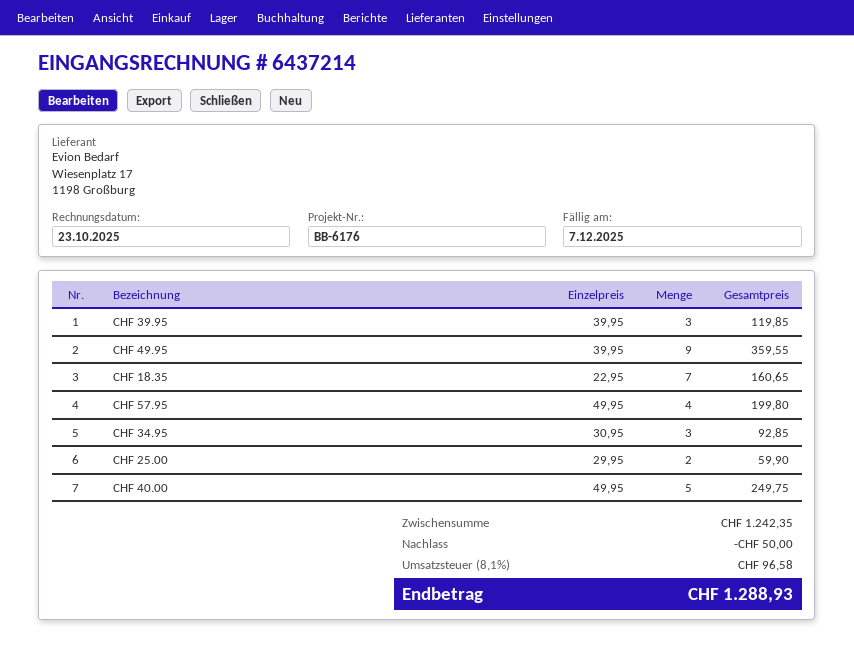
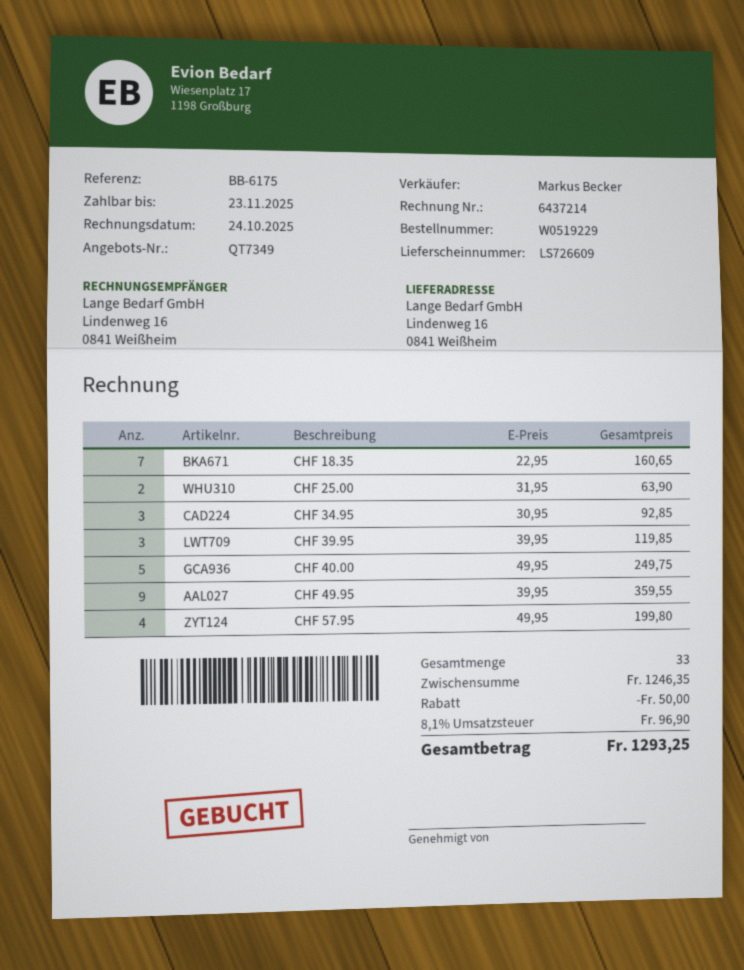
invoice date: 2025-10-23 -> 2025-10-24
due date: 2025-12-07 -> 2025-11-23
reference: BB-6176 -> BB-6175
CHF 25.00: 2 x 29.95 = 59.90 -> 2 x 31.95 = 63.90
subtotal: 1242.35 -> 1246.35
tax: 8.1% = 96.58 -> 8.1% = 96.90
total: 1288.93 -> 1293.25

